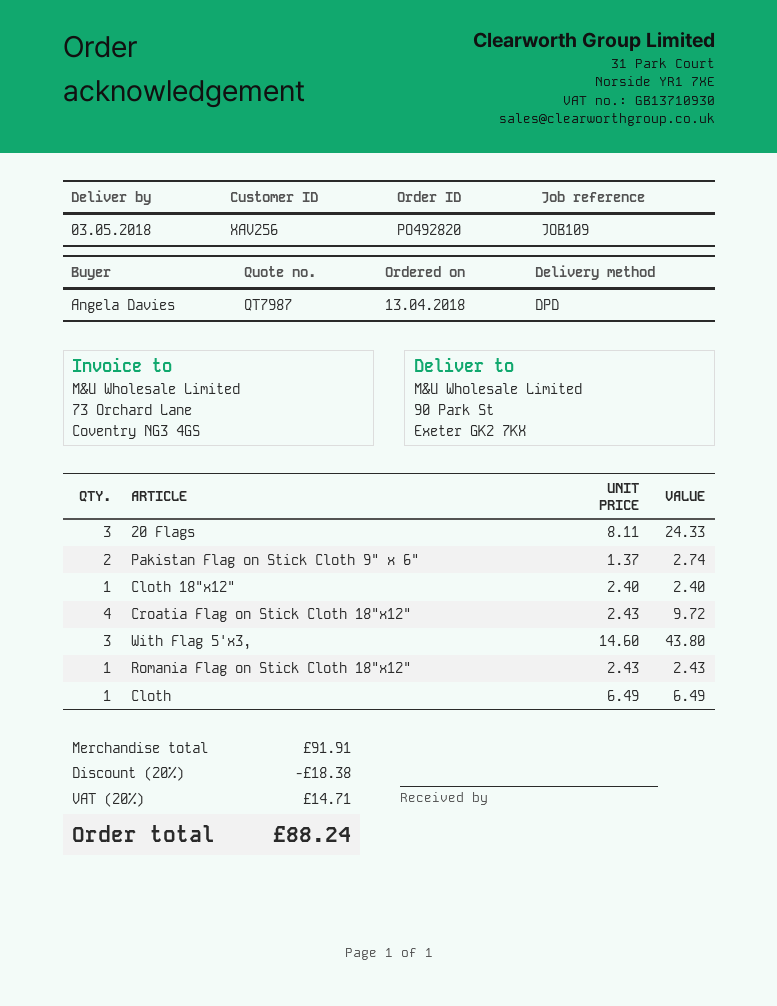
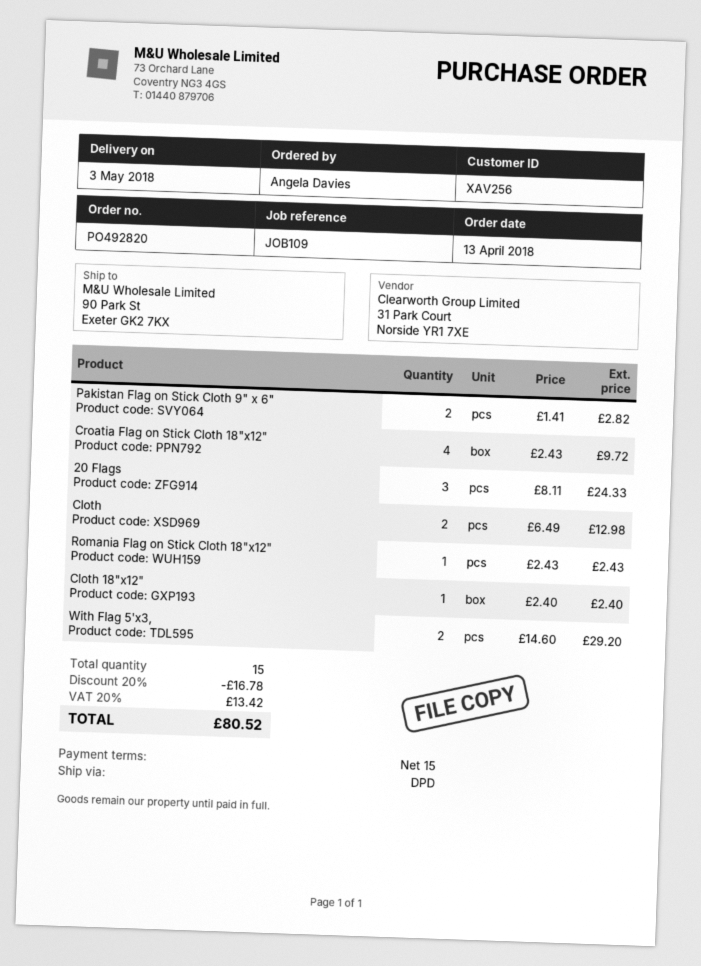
Pakistan Flag on Stick Cloth 9" x 6": 2 x 1.37 = 2.74 -> 2 x 1.41 = 2.82
With Flag 5'x3,: 3 x 14.60 = 43.80 -> 2 x 14.60 = 29.20
Cloth: 1 x 6.49 = 6.49 -> 2 x 6.49 = 12.98
discount: 20% = 18.38 -> 20% = 16.78
tax: 20% = 14.71 -> 20% = 13.42
total: 88.24 -> 80.52

